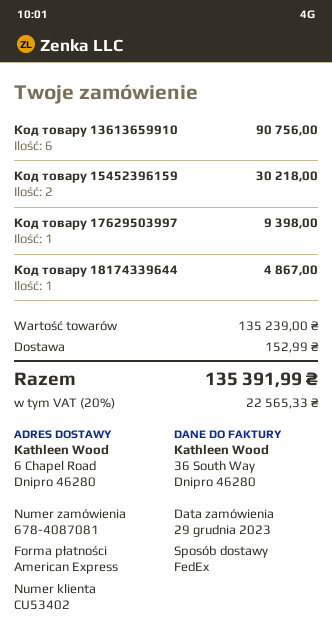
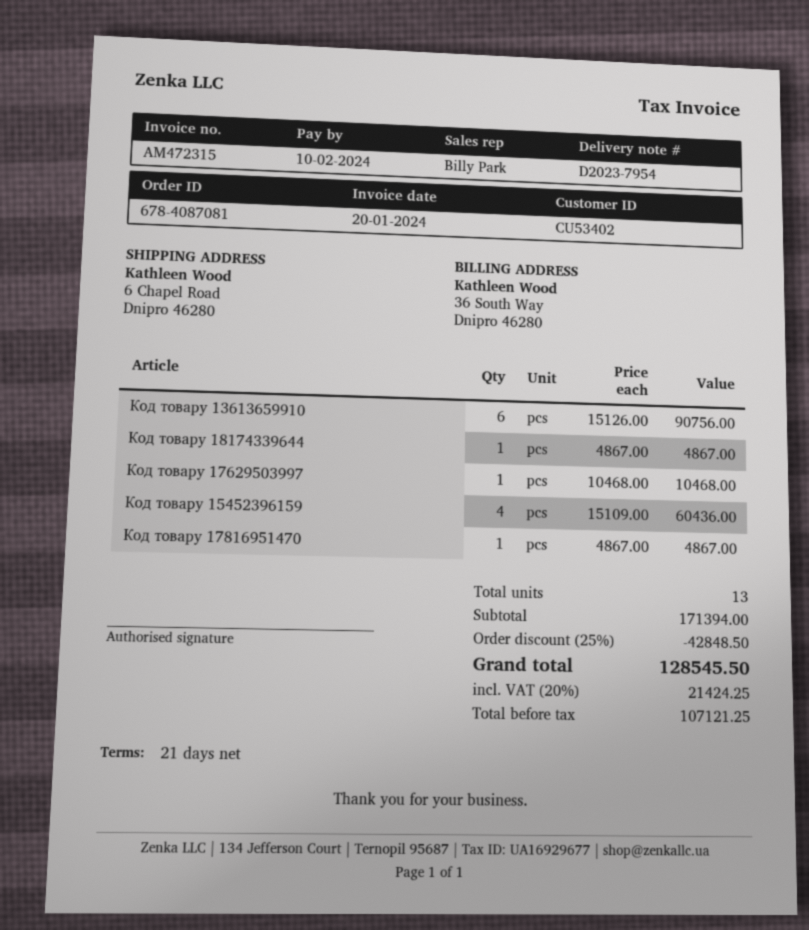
Код товару 15452396159: 2 for 30218.00 -> 4 for 60436.00
Код товару 17629503997: 1 for 9398.00 -> 1 for 10468.00
Код товару 17816951470: none -> 1 for 4867.00
subtotal: 135239.00 -> 171394.00
discount: none -> 25% = 42848.50
shipping: 152.99 -> none
tax: 20% = 22565.33 -> 20% = 21424.25
total: 135391.99 -> 128545.50

